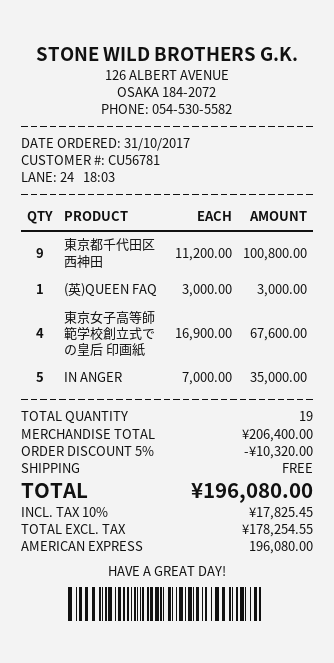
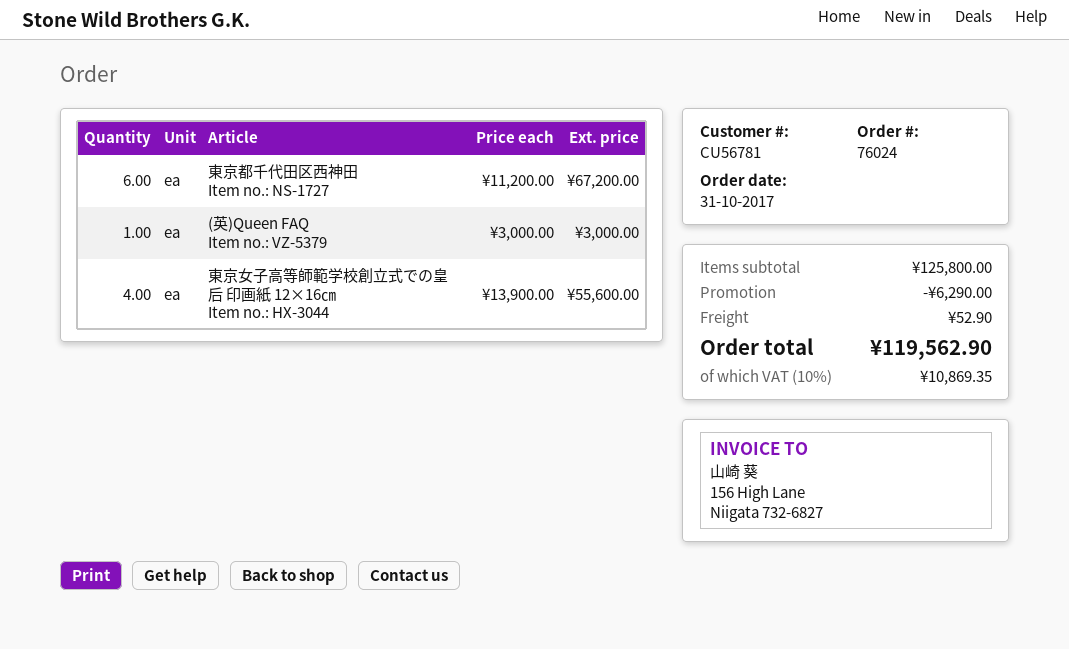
東京都千代田区西神田: 9 x 11200.00 = 100800.00 -> 6 x 11200.00 = 67200.00
東京女子高等師範学校創立式での皇后 印画紙: 4 x 16900.00 = 67600.00 -> 4 x 13900.00 = 55600.00
IN ANGER: 5 x 7000.00 = 35000.00 -> none
subtotal: 206400.00 -> 125800.00
discount: 10320.00 -> 6290.00
shipping: 0.00 -> 52.90
tax: 10% = 17825.45 -> 10% = 10869.35
total: 196080.00 -> 119562.90

